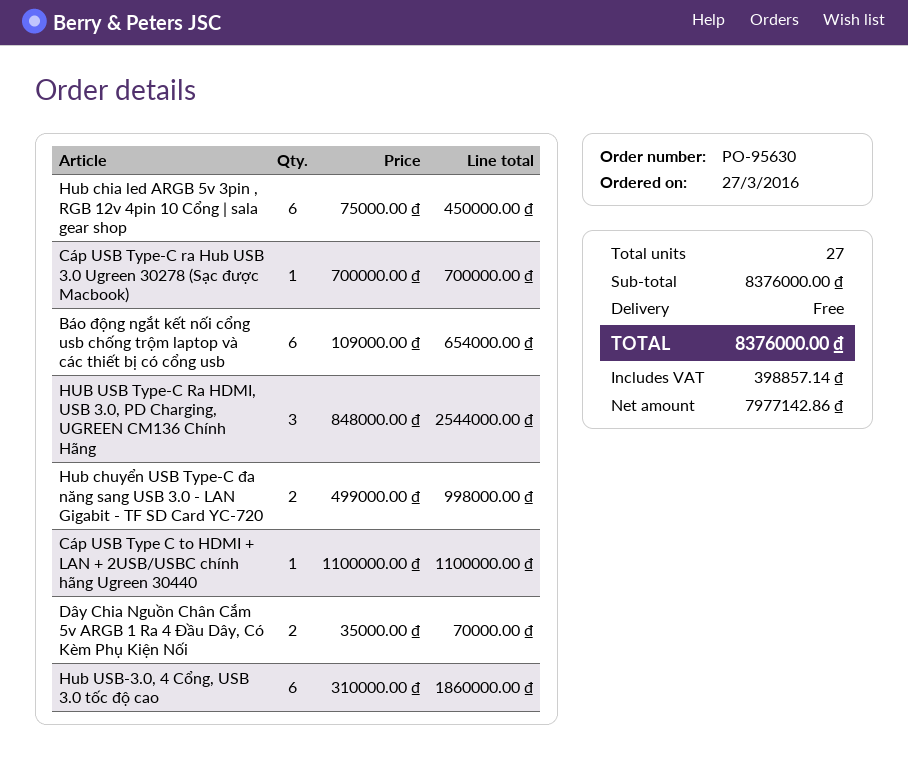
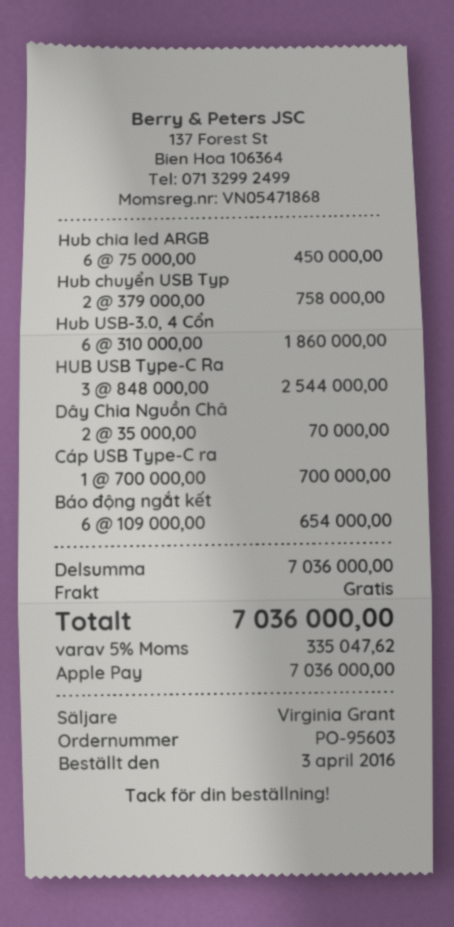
order number: PO-95630 -> PO-95603
order date: 2016-03-27 -> 2016-04-03
Hub chuyển USB Type-C đa năng sang USB 3.0 - LAN Gigabit - TF SD Card YC-720: 2 x 499000.00 = 998000.00 -> 2 x 379000.00 = 758000.00
Cáp USB Type C to HDMI + LAN + 2USB/USBC chính hãng Ugreen 30440: 1 x 1100000.00 = 1100000.00 -> none
subtotal: 8376000.00 -> 7036000.00
tax: 398857.14 -> 335047.62
total: 8376000.00 -> 7036000.00

